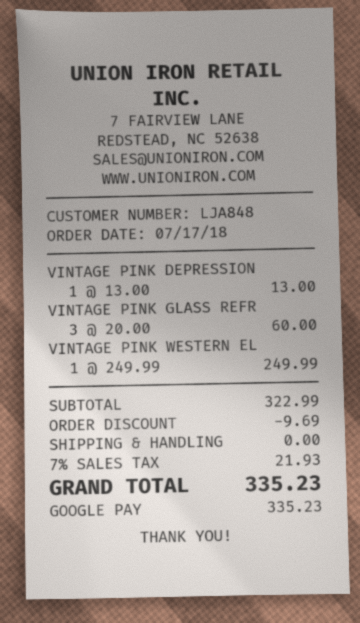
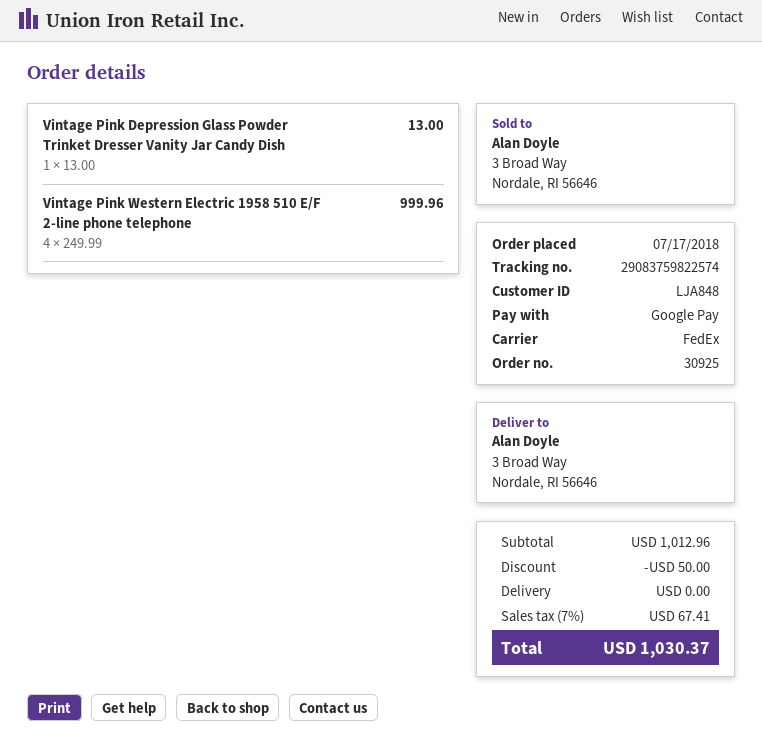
VINTAGE PINK GLASS REFR: 3 x 20.00 = 60.00 -> none
VINTAGE PINK WESTERN EL: 1 x 249.99 = 249.99 -> 4 x 249.99 = 999.96
subtotal: 322.99 -> 1012.96
discount: 9.69 -> 50.00
tax: 7% = 21.93 -> 7% = 67.41
total: 335.23 -> 1030.37

